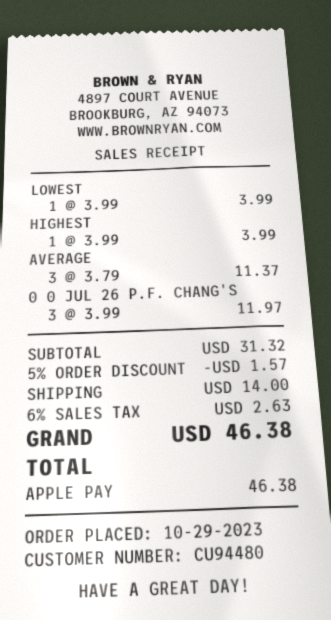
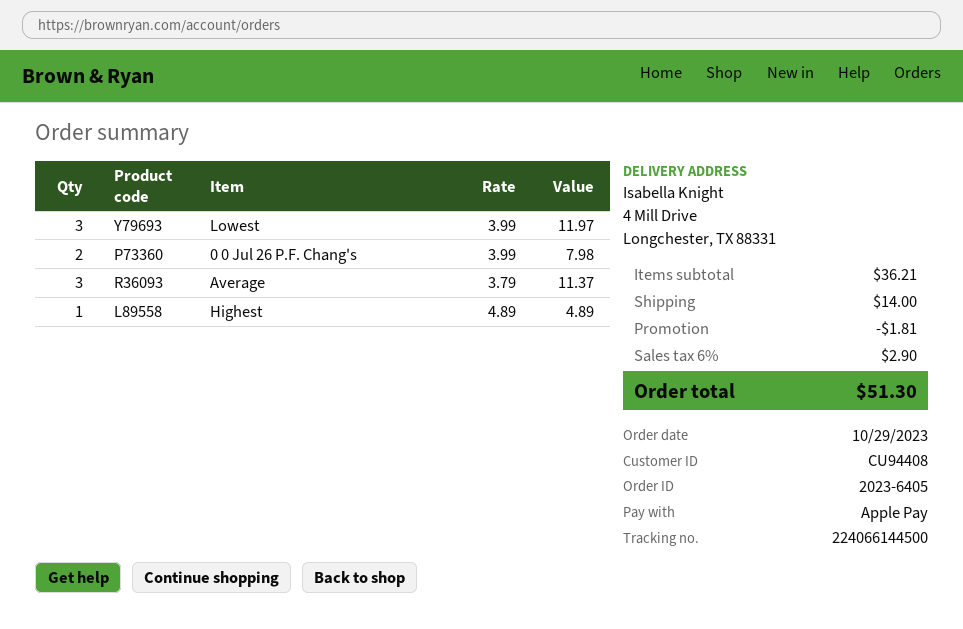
customer number: CU94480 -> CU94408
LOWEST: 1 x 3.99 = 3.99 -> 3 x 3.99 = 11.97
HIGHEST: 1 x 3.99 = 3.99 -> 1 x 4.89 = 4.89
0 0 JUL 26 P.F. CHANG'S: 3 x 3.99 = 11.97 -> 2 x 3.99 = 7.98
subtotal: 31.32 -> 36.21
discount: 1.57 -> 1.81
tax: 6% = 2.63 -> 6% = 2.90
total: 46.38 -> 51.30

